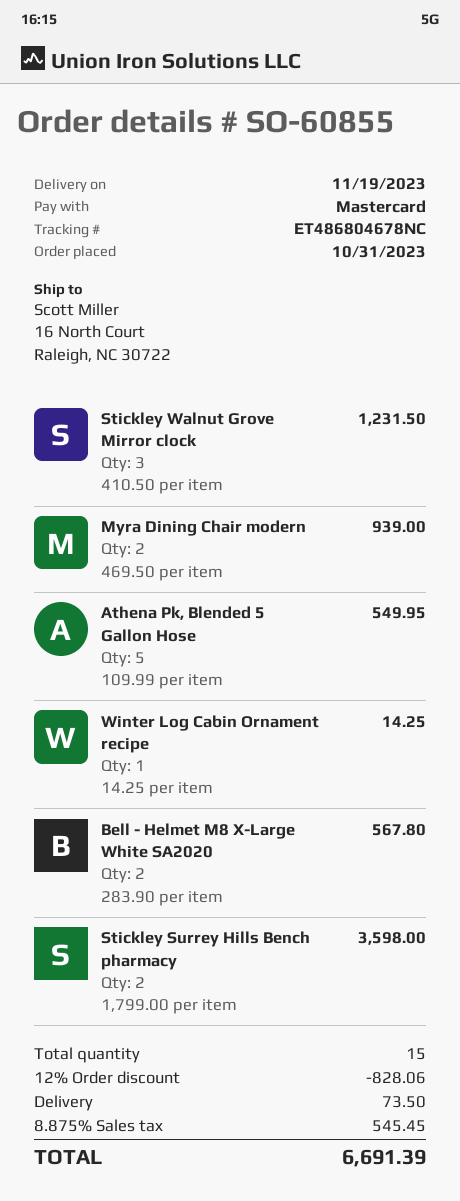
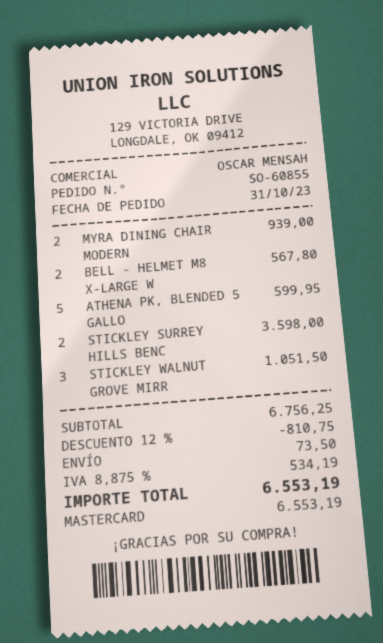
Stickley Walnut Grove Mirror clock: 3 for 1231.50 -> 3 for 1051.50
Athena Pk, Blended 5 Gallon Hose: 5 for 549.95 -> 5 for 599.95
Winter Log Cabin Ornament recipe: 1 for 14.25 -> none
discount: 12% = 828.06 -> 12% = 810.75
tax: 8.875% = 545.45 -> 8.875% = 534.19
total: 6691.39 -> 6553.19

